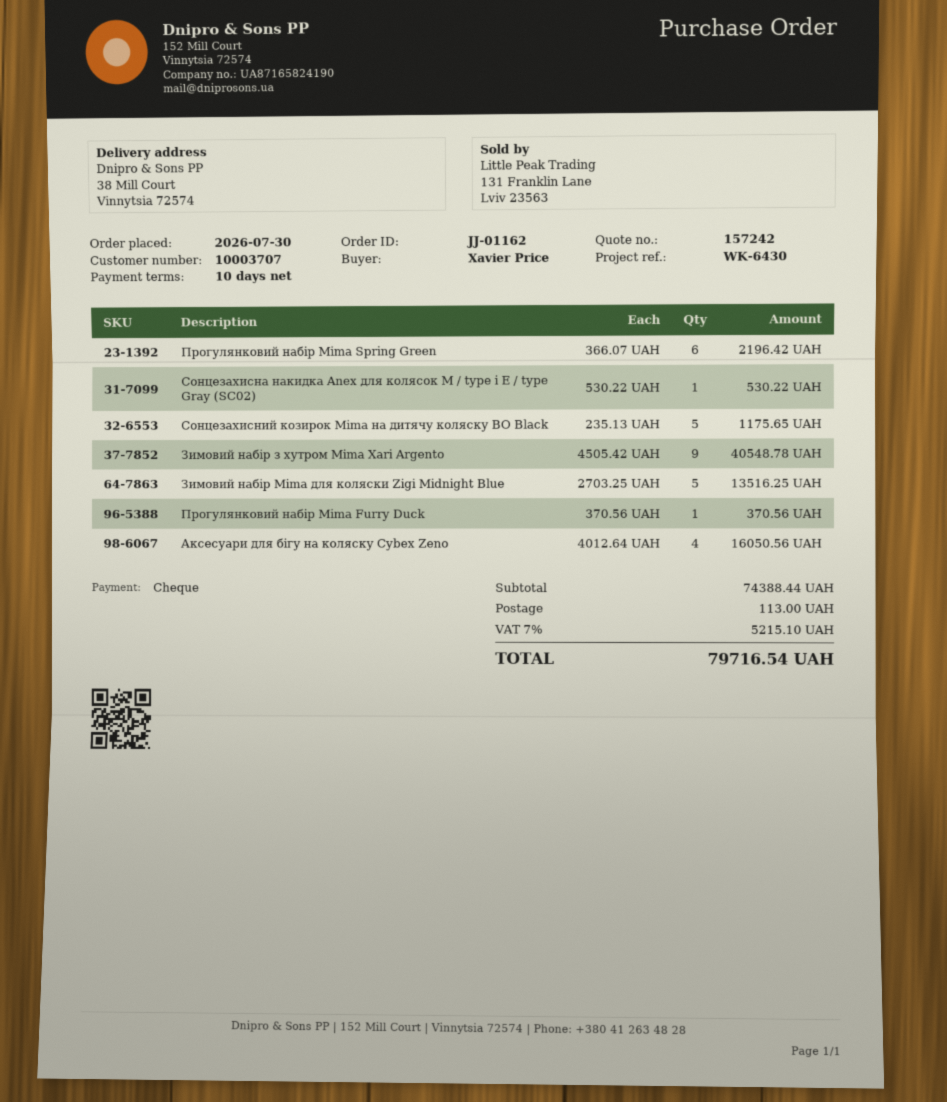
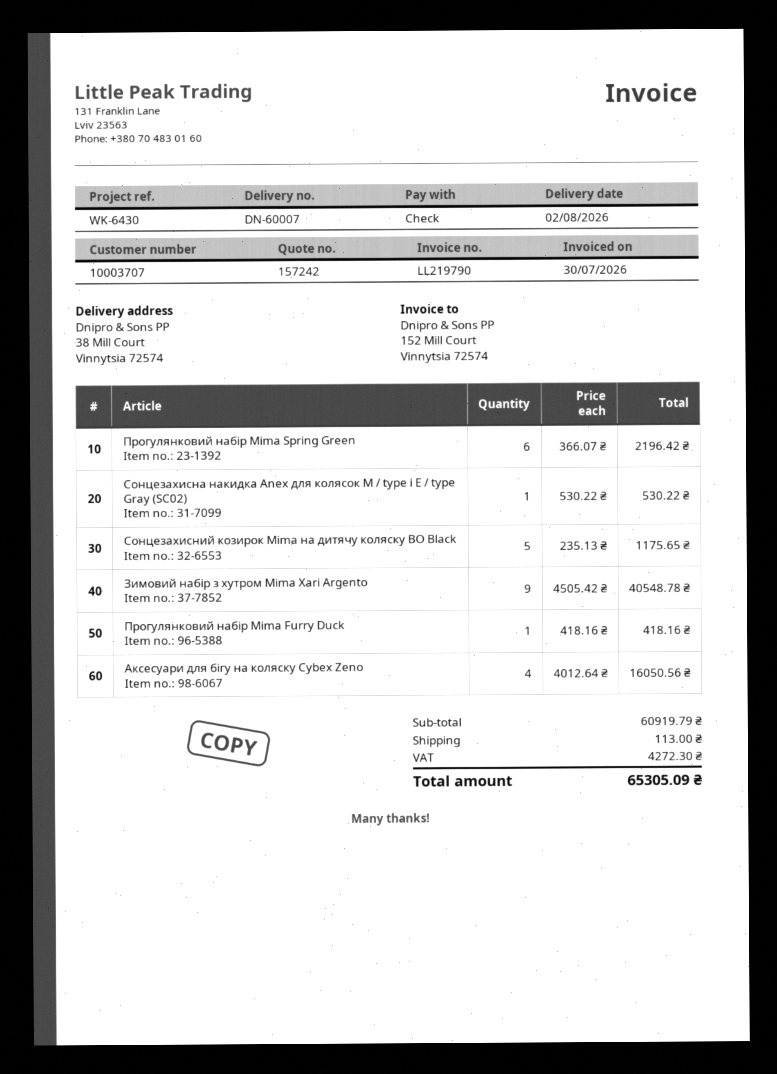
Зимовий набір Mima для коляски Zigi Midnight Blue: 5 x 2703.25 = 13516.25 -> none
Прогулянковий набір Mima Furry Duck: 1 x 370.56 = 370.56 -> 1 x 418.16 = 418.16
subtotal: 74388.44 -> 60919.79
tax: 5215.10 -> 4272.30
total: 79716.54 -> 65305.09

